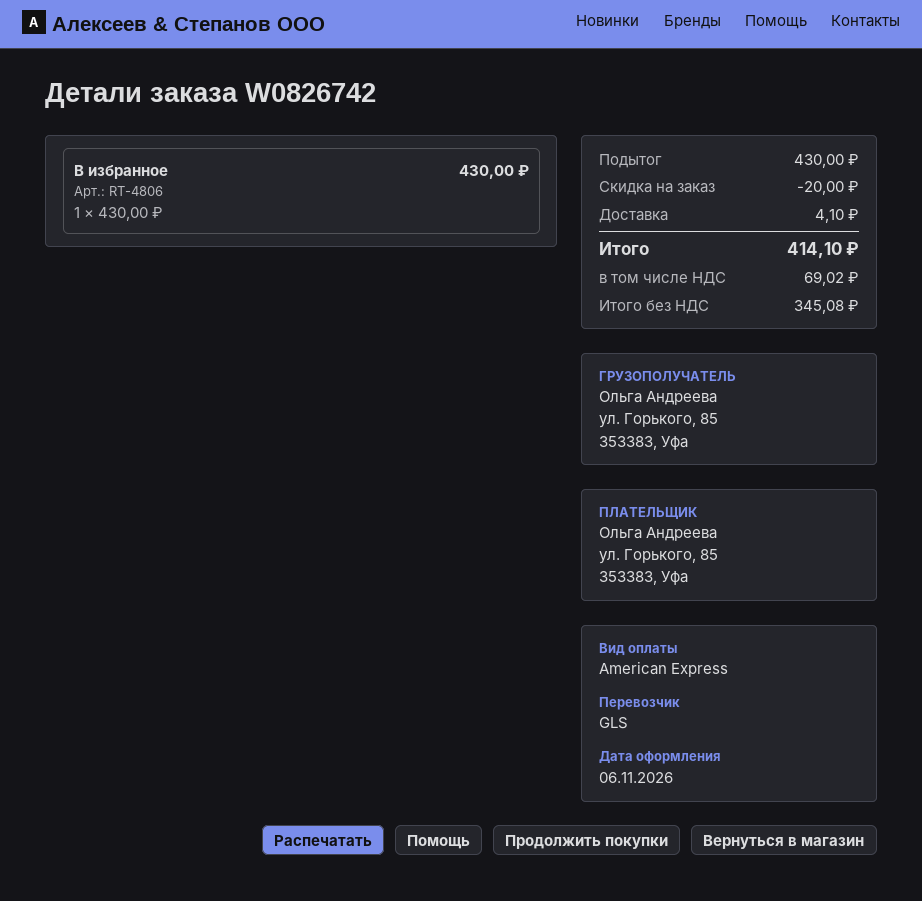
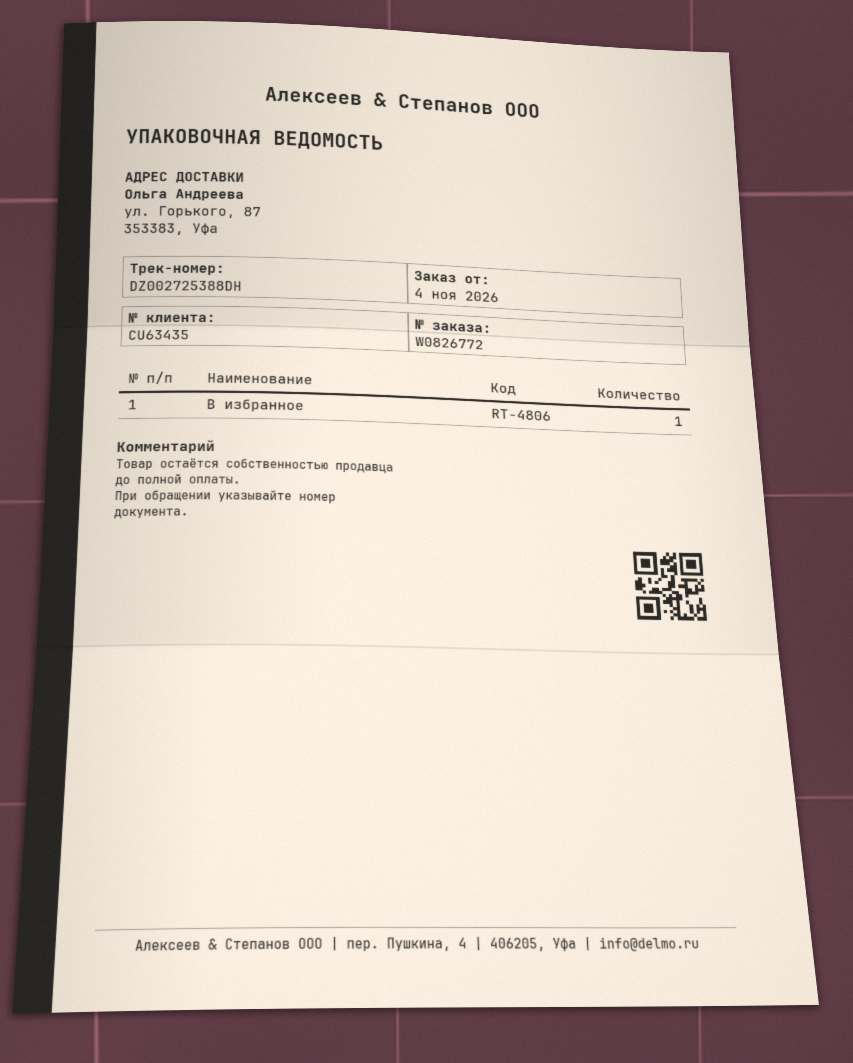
order number: W0826742 -> W0826772
order date: 2026-11-06 -> 2026-11-04
ship to: ул. Горького, 85, 353383, Уфа -> ул. Горького, 87, 353383, Уфа

